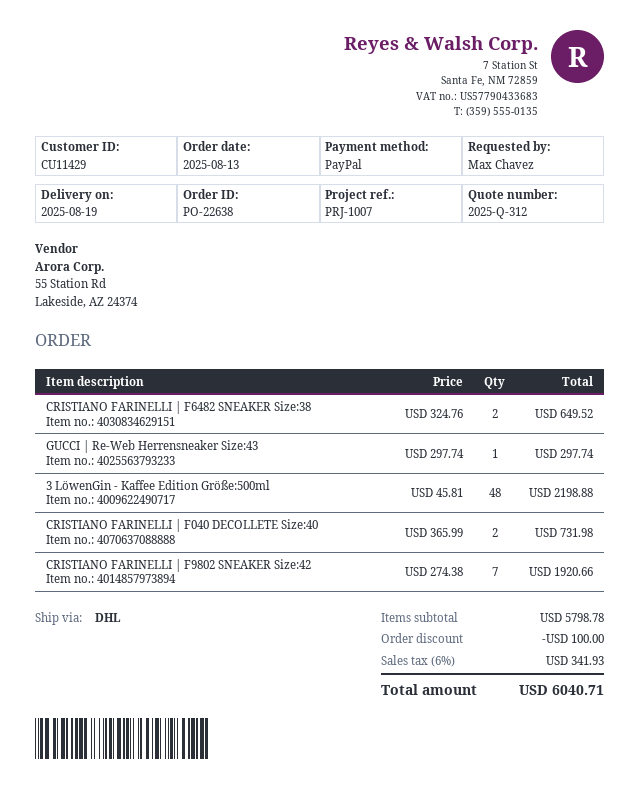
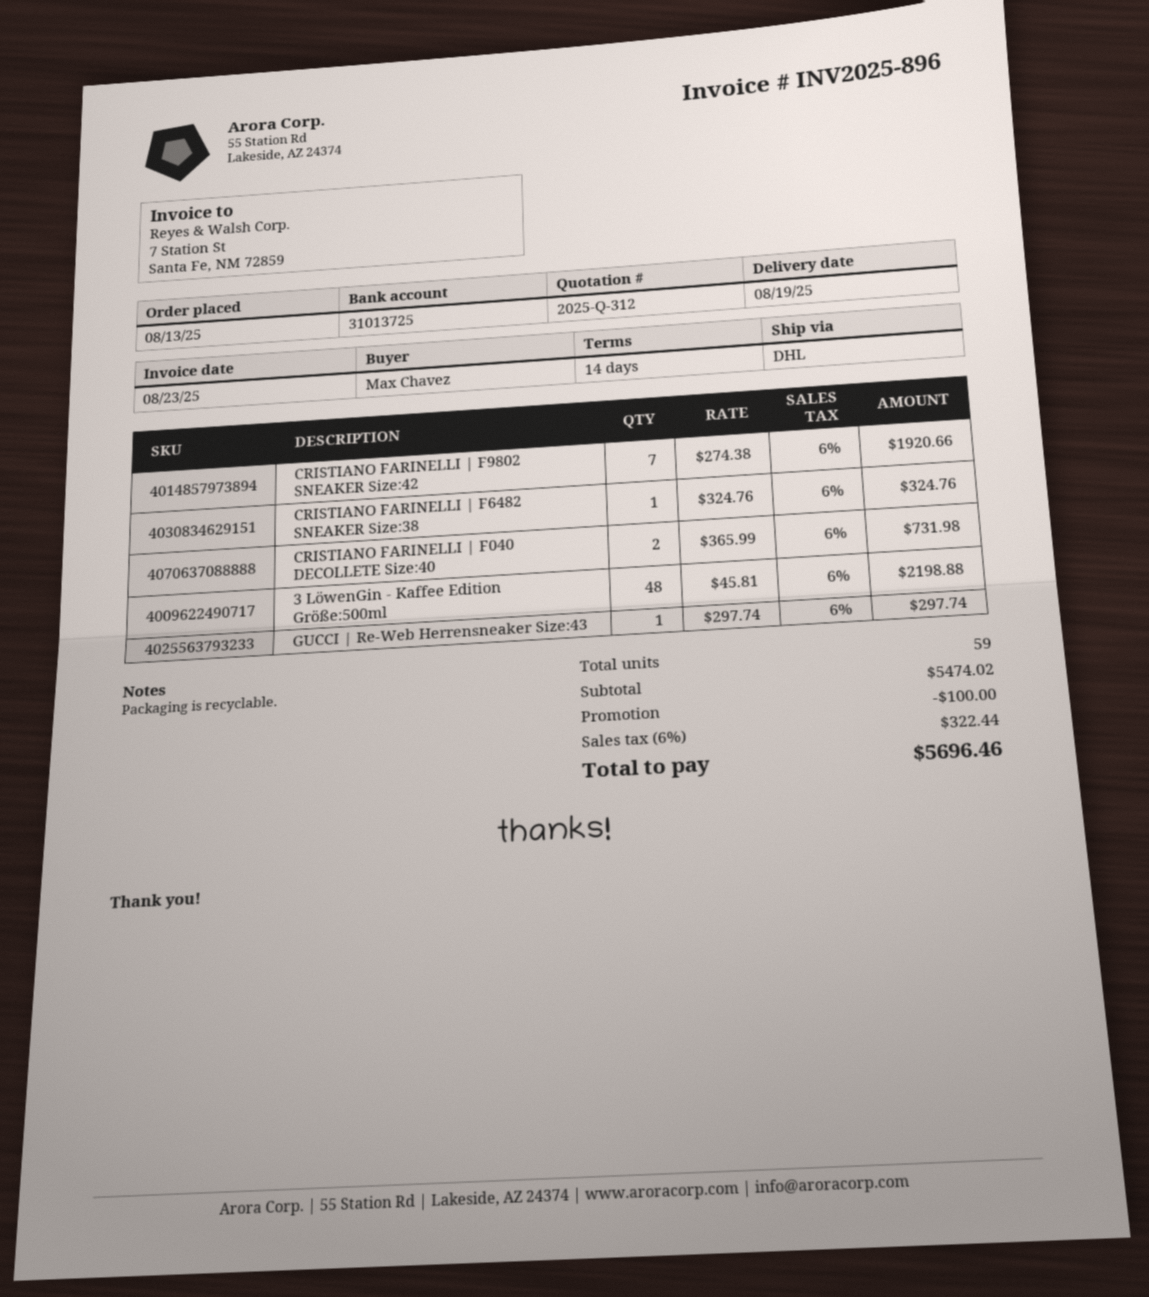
CRISTIANO FARINELLI | F6482 SNEAKER Size:38: 2 x 324.76 = 649.52 -> 1 x 324.76 = 324.76
subtotal: 5798.78 -> 5474.02
tax: 6% = 341.93 -> 6% = 322.44
total: 6040.71 -> 5696.46

